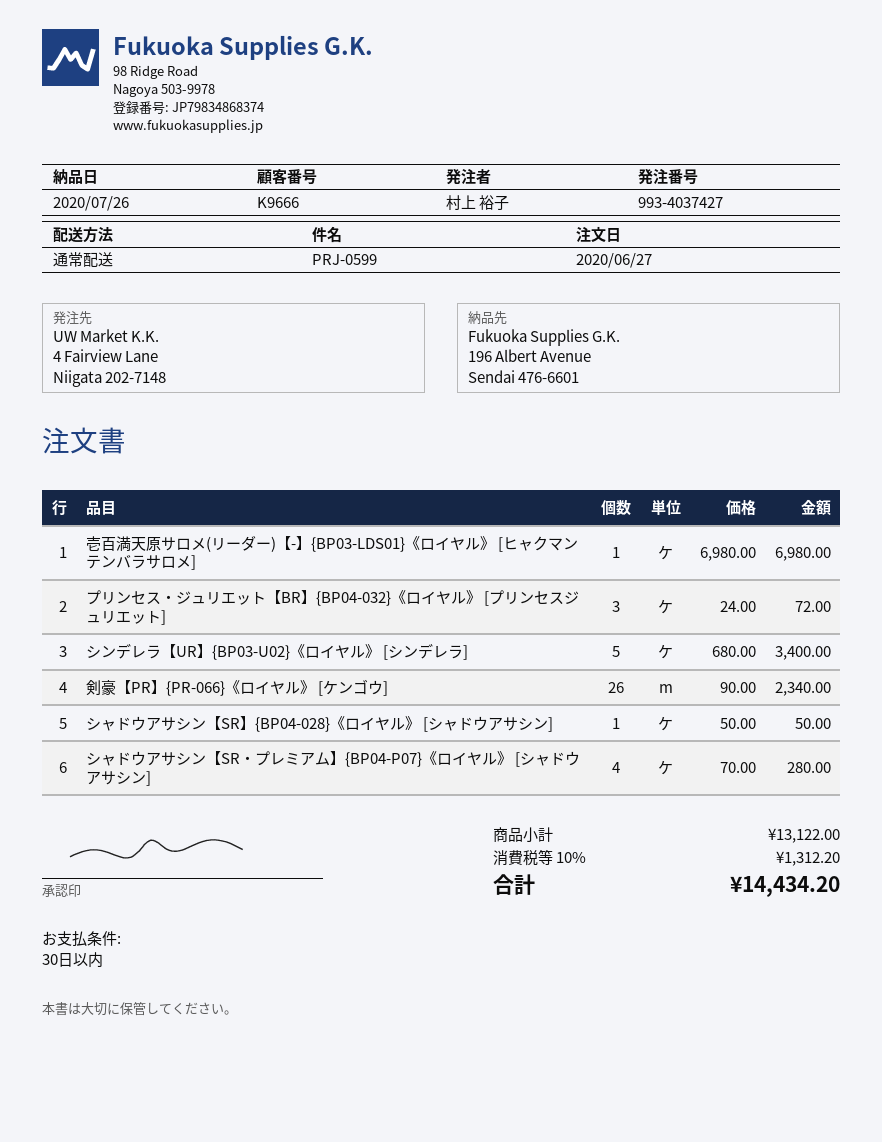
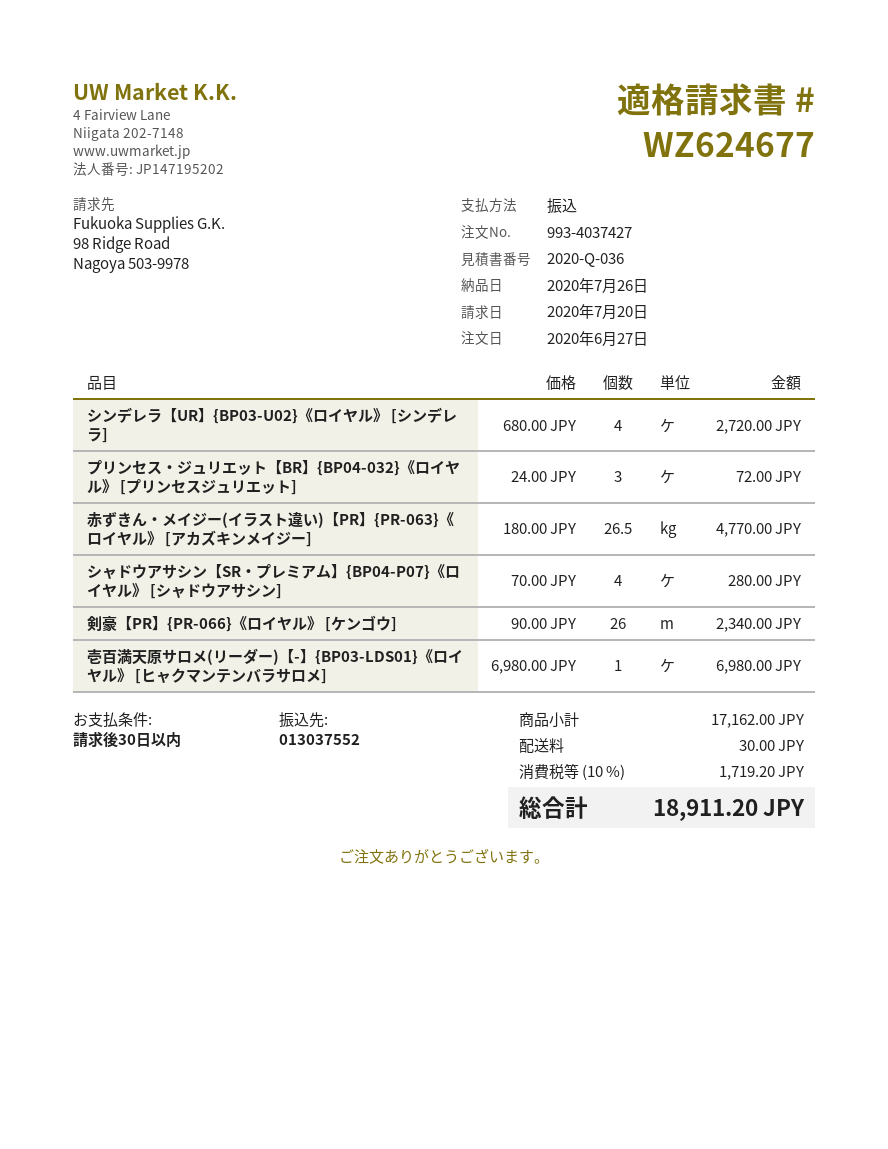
シンデレラ【UR】{BP03-U02}《ロイヤル》 [シンデレラ]: 5 x 680.00 = 3400.00 -> 4 x 680.00 = 2720.00
シャドウアサシン【SR】{BP04-028}《ロイヤル》 [シャドウアサシン]: 1 x 50.00 = 50.00 -> none
赤ずきん・メイジー(イラスト違い)【PR】{PR-063}《ロイヤル》 [アカズキンメイジー]: none -> 26.5 x 180.00 = 4770.00
subtotal: 13122.00 -> 17162.00
shipping: none -> 30.00
tax: 10% = 1312.20 -> 10% = 1719.20
total: 14434.20 -> 18911.20

